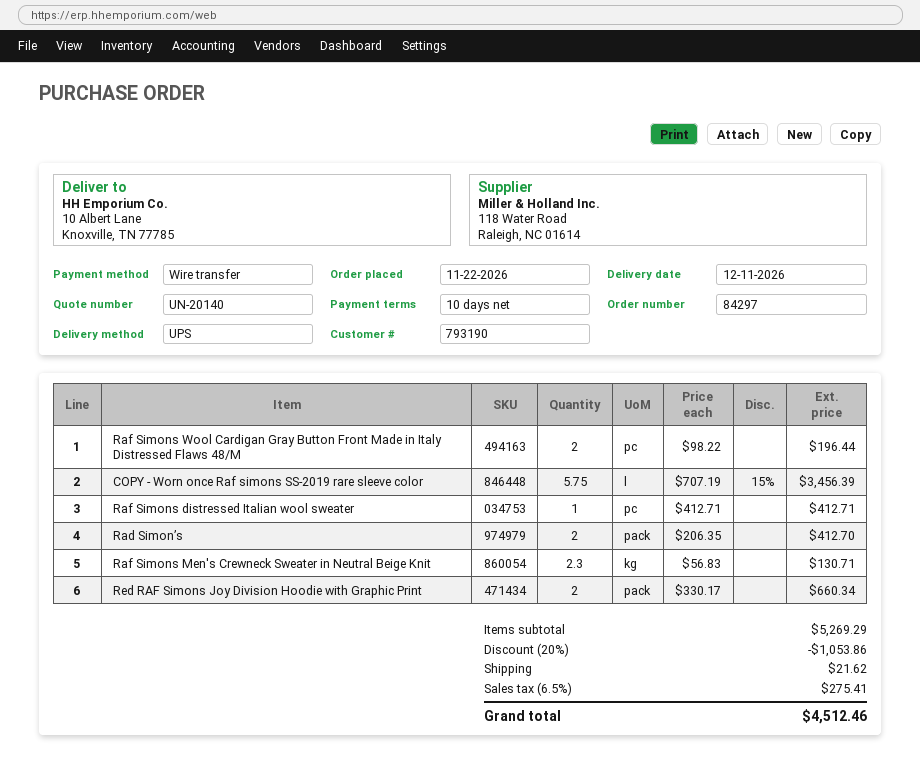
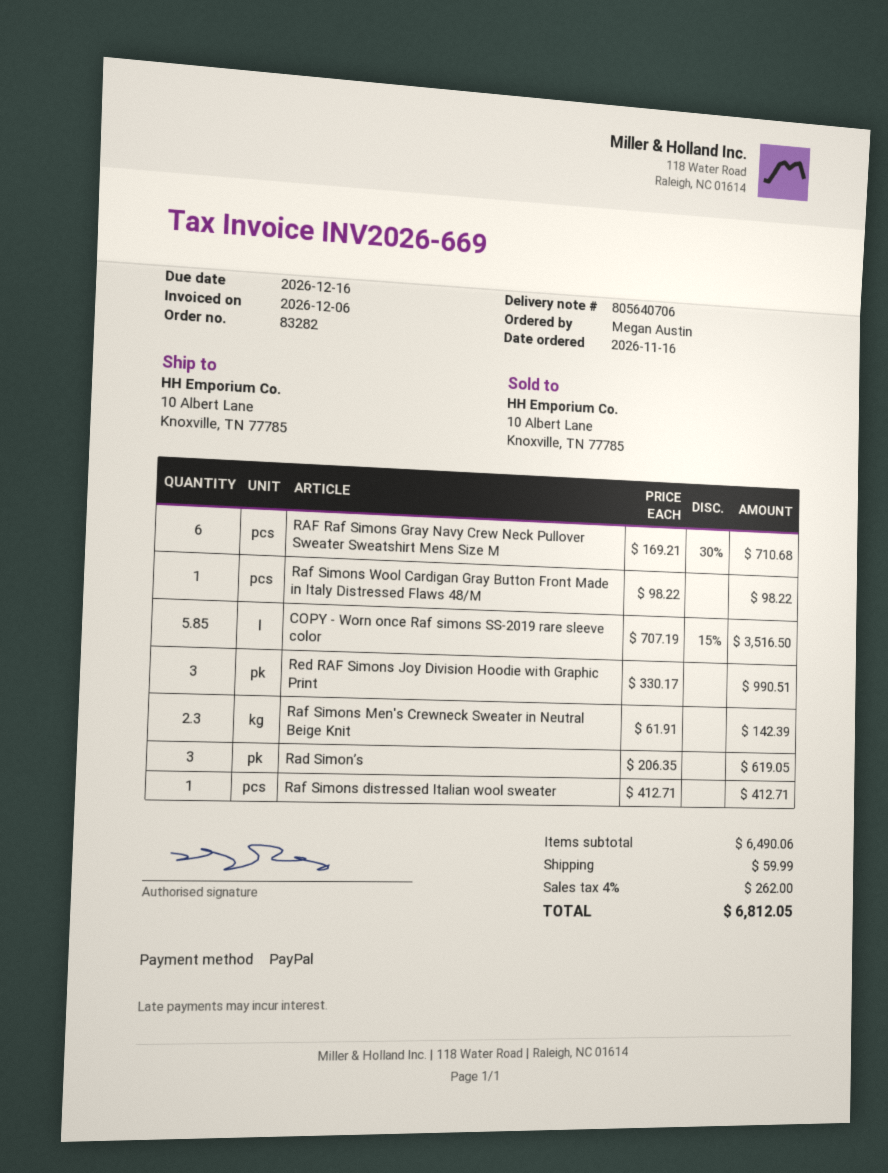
order number: 84297 -> 83282
order date: 2026-11-22 -> 2026-11-16
payment method: bank transfer -> PayPal
Raf Simons Wool Cardigan Gray Button Front Made in Italy Distressed Flaws 48/M: 2 x 98.22 = 196.44 -> 1 x 98.22 = 98.22
COPY - Worn once Raf simons SS-2019 rare sleeve color: 5.75 x 707.19 - 15% = 3456.39 -> 5.85 x 707.19 - 15% = 3516.50
Rad Simon’s: 2 x 206.35 = 412.70 -> 3 x 206.35 = 619.05
Raf Simons Men's Crewneck Sweater in Neutral Beige Knit: 2.3 x 56.83 = 130.71 -> 2.3 x 61.91 = 142.39
Red RAF Simons Joy Division Hoodie with Graphic Print: 2 x 330.17 = 660.34 -> 3 x 330.17 = 990.51
RAF Raf Simons Gray Navy Crew Neck Pullover Sweater Sweatshirt Mens Size M: none -> 6 x 169.21 - 30% = 710.68
subtotal: 5269.29 -> 6490.06
discount: 20% = 1053.86 -> none
shipping: 21.62 -> 59.99
tax: 6.5% = 275.41 -> 4% = 262.00
total: 4512.46 -> 6812.05

